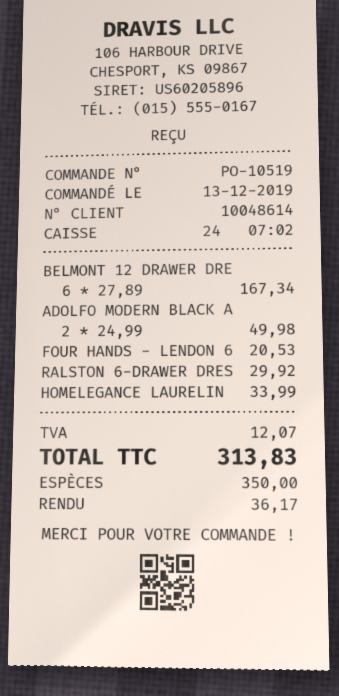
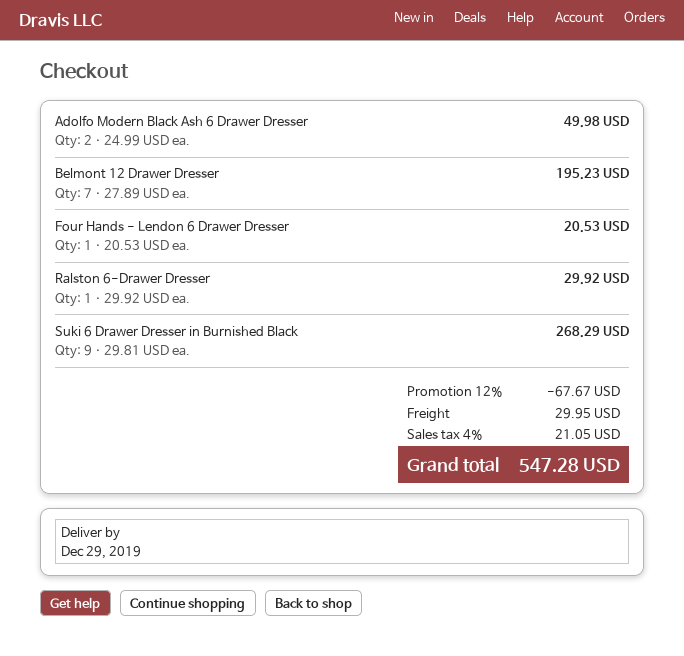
BELMONT 12 DRAWER DRE: 6 x 27.89 = 167.34 -> 7 x 27.89 = 195.23
HOMELEGANCE LAURELIN: 1 x 33.99 = 33.99 -> none
Suki 6 Drawer Dresser in Burnished Black: none -> 9 x 29.81 = 268.29
discount: none -> 12% = 67.67
shipping: none -> 29.95
tax: 12.07 -> 21.05
total: 313.83 -> 547.28

